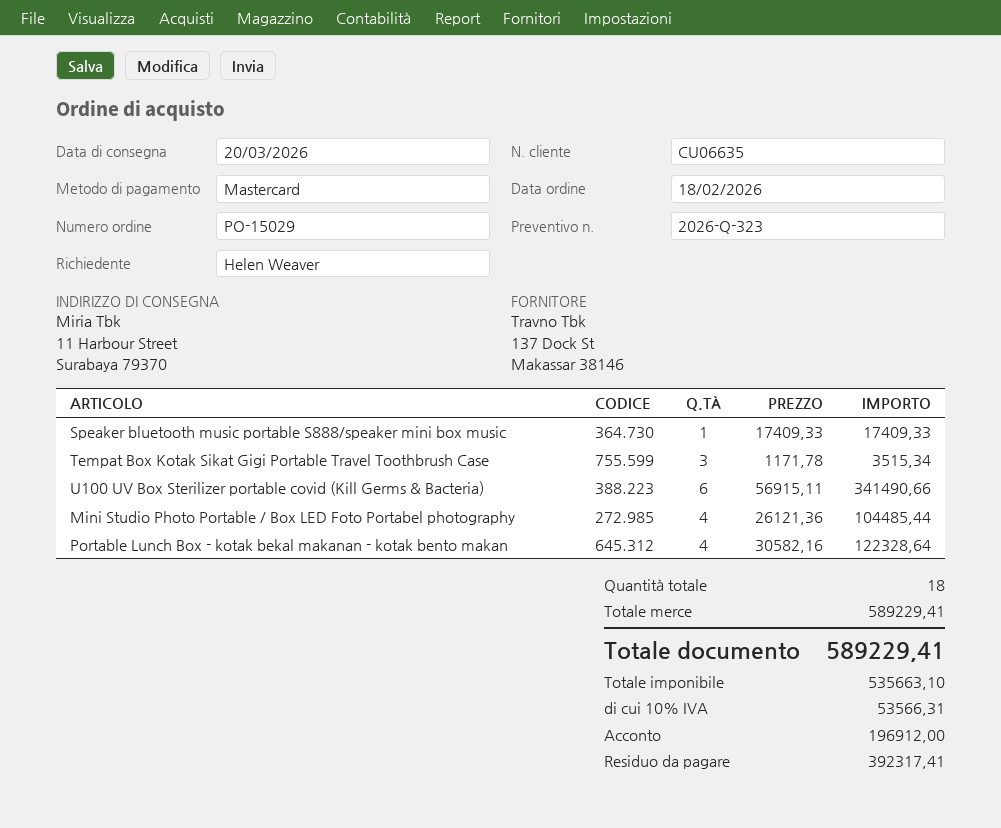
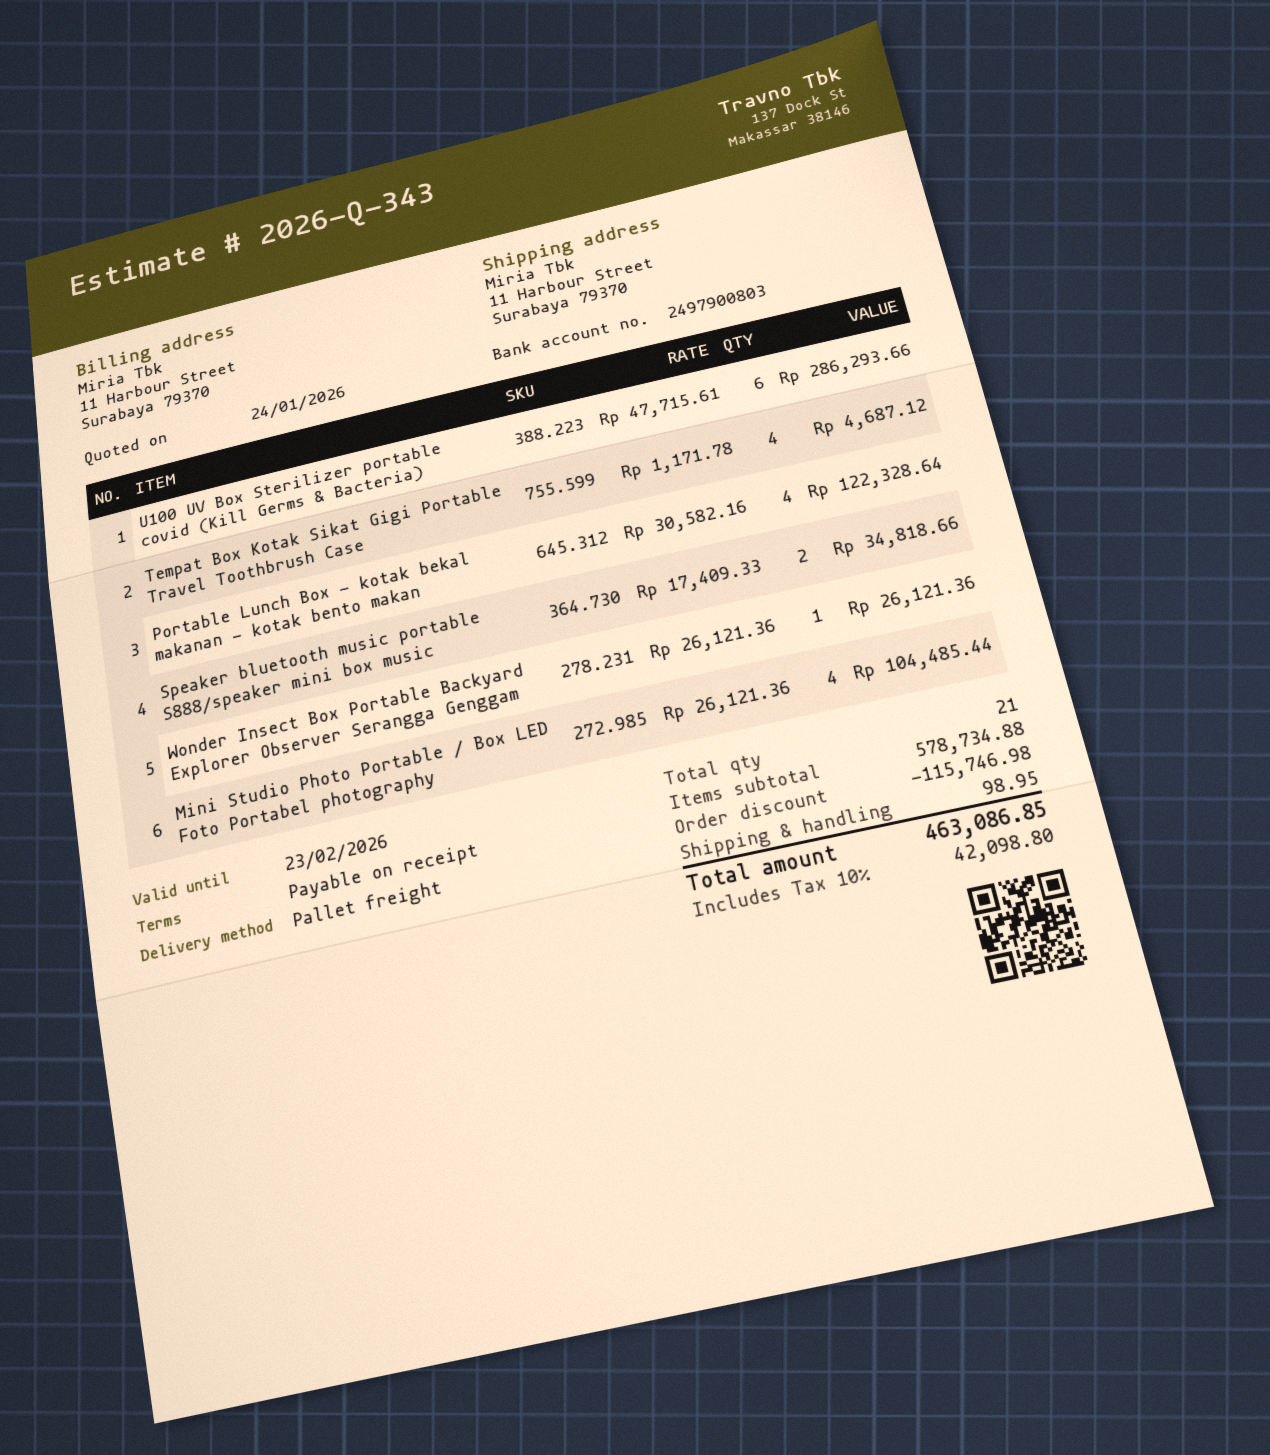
quote number: 2026-Q-323 -> 2026-Q-343
Speaker bluetooth music portable S888/speaker mini box music: 1 x 17409.33 = 17409.33 -> 2 x 17409.33 = 34818.66
Tempat Box Kotak Sikat Gigi Portable Travel Toothbrush Case: 3 x 1171.78 = 3515.34 -> 4 x 1171.78 = 4687.12
U100 UV Box Sterilizer portable covid (Kill Germs & Bacteria): 6 x 56915.11 = 341490.66 -> 6 x 47715.61 = 286293.66
Wonder Insect Box Portable Backyard Explorer Observer Serangga Genggam: none -> 1 x 26121.36 = 26121.36
total quantity: 18 -> 21
subtotal: 589229.41 -> 578734.88
discount: none -> 115746.98
shipping: none -> 98.95
tax: 10% = 53566.31 -> 10% = 42098.80
total: 589229.41 -> 463086.85

